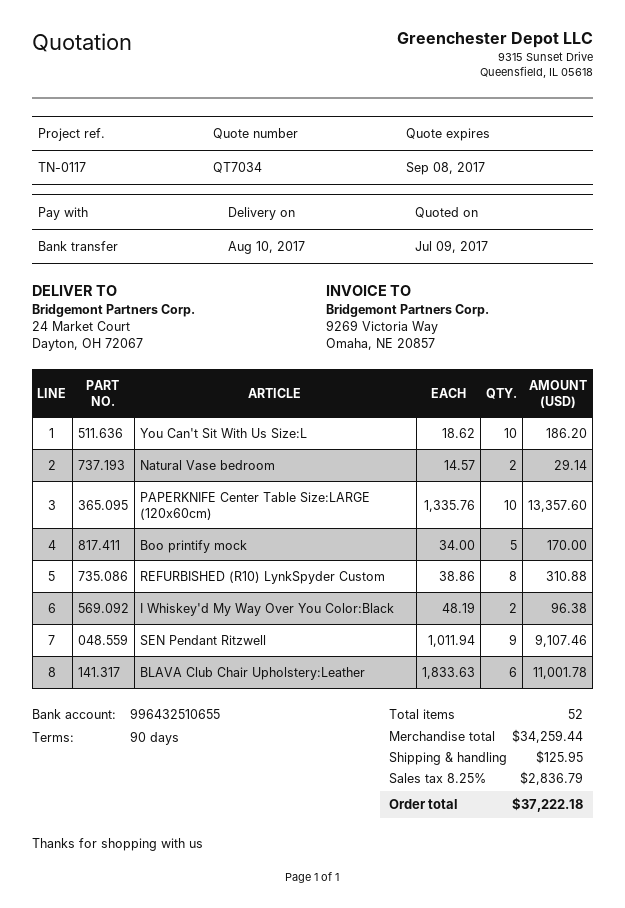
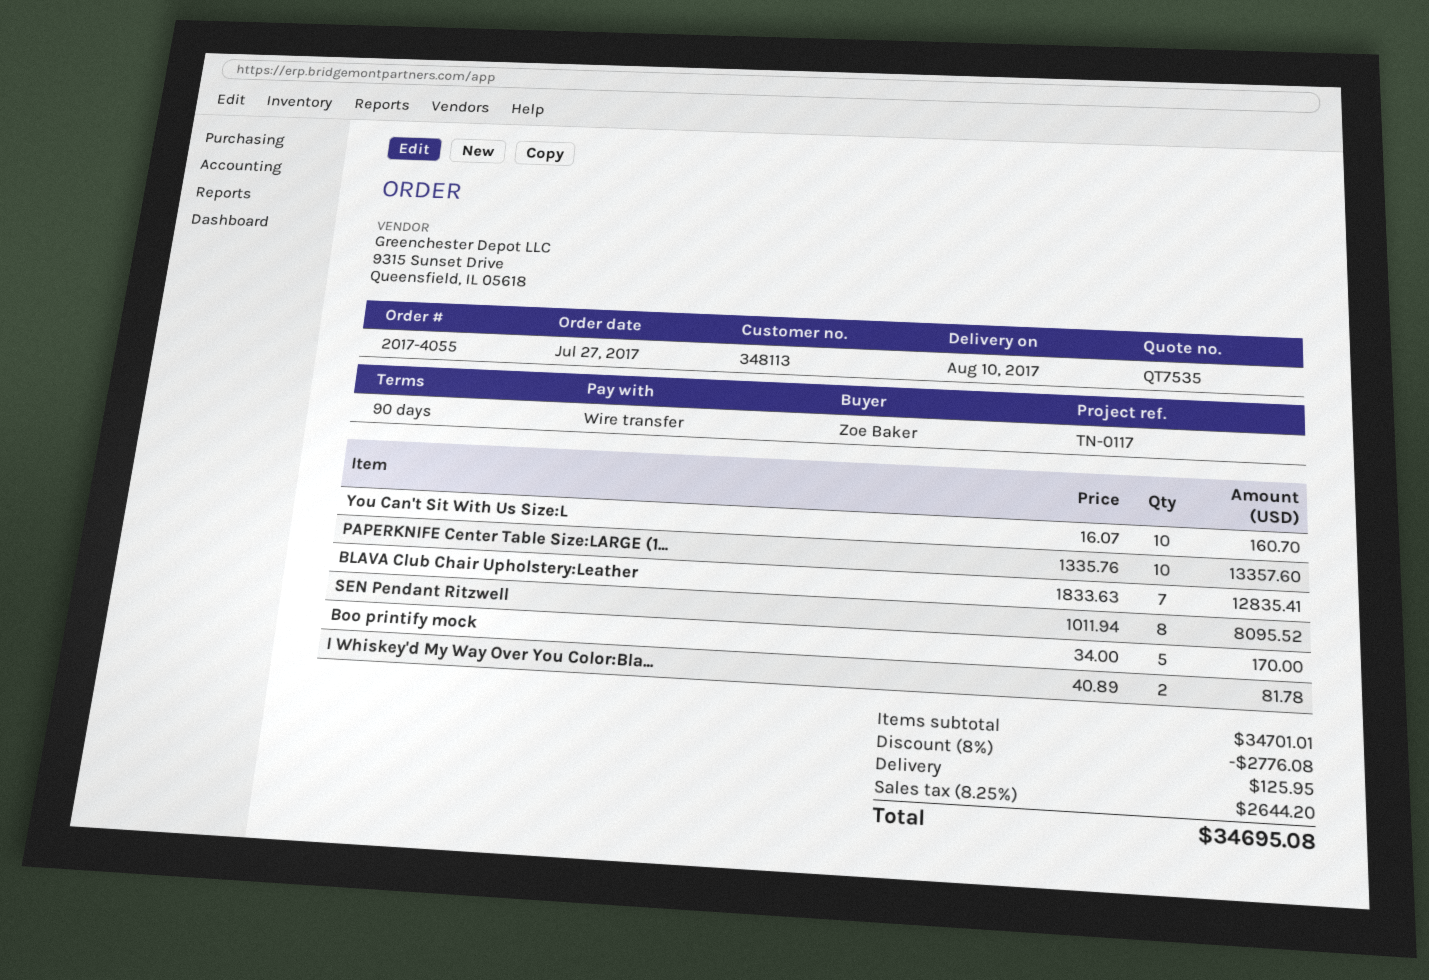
quote number: QT7034 -> QT7535
You Can't Sit With Us Size:L: 10 x 18.62 = 186.20 -> 10 x 16.07 = 160.70
Natural Vase bedroom: 2 x 14.57 = 29.14 -> none
REFURBISHED (R10) LynkSpyder Custom: 8 x 38.86 = 310.88 -> none
I Whiskey'd My Way Over You Color:Black: 2 x 48.19 = 96.38 -> 2 x 40.89 = 81.78
SEN Pendant Ritzwell: 9 x 1011.94 = 9107.46 -> 8 x 1011.94 = 8095.52
BLAVA Club Chair Upholstery:Leather: 6 x 1833.63 = 11001.78 -> 7 x 1833.63 = 12835.41
subtotal: 34259.44 -> 34701.01
discount: none -> 8% = 2776.08
tax: 8.25% = 2836.79 -> 8.25% = 2644.20
total: 37222.18 -> 34695.08

